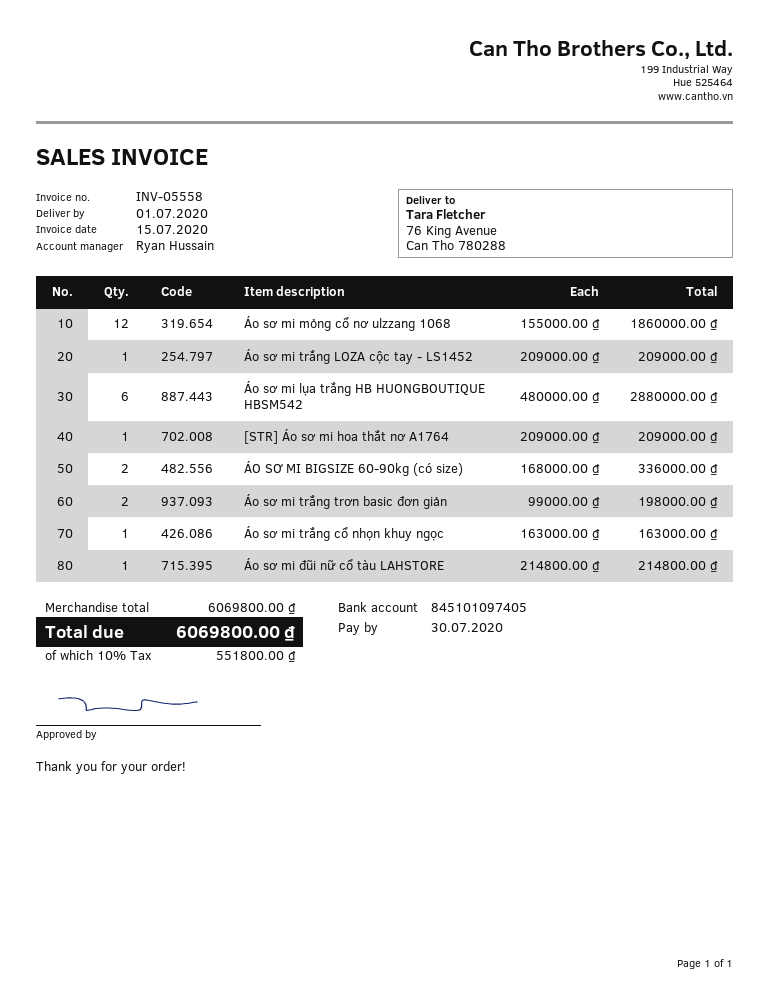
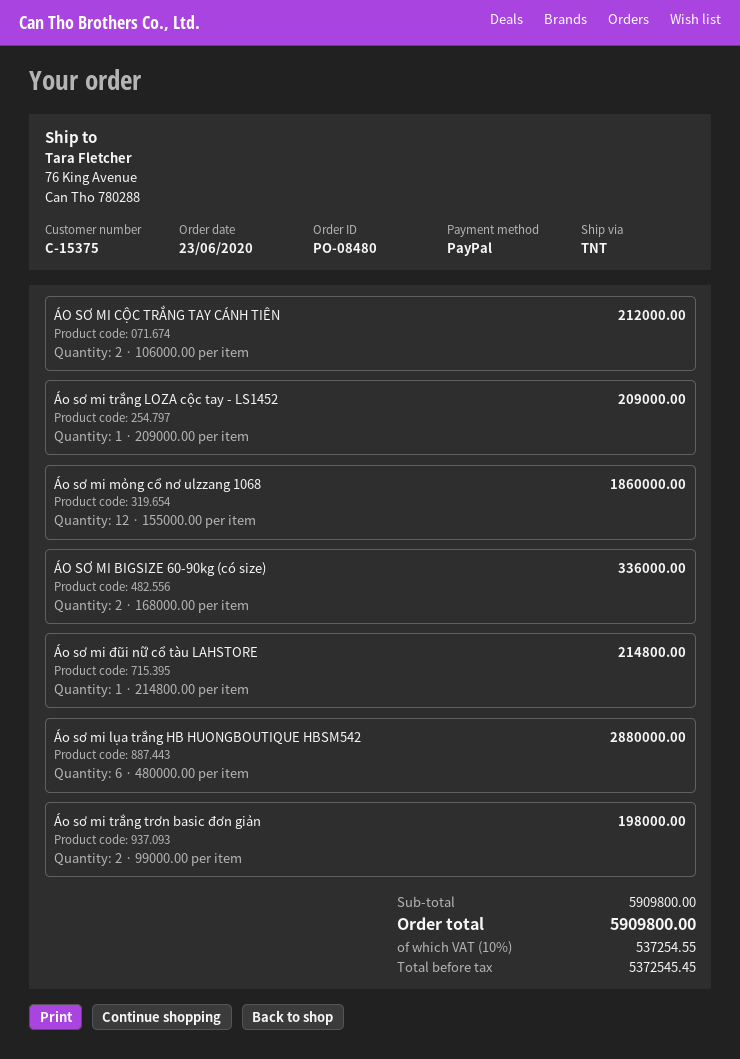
[STR] Áo sơ mi hoa thắt nơ A1764: 1 x 209000.00 = 209000.00 -> none
Áo sơ mi trắng cổ nhọn khuy ngọc: 1 x 163000.00 = 163000.00 -> none
ÁO SƠ MI CỘC TRẮNG TAY CÁNH TIÊN: none -> 2 x 106000.00 = 212000.00
subtotal: 6069800.00 -> 5909800.00
tax: 10% = 551800.00 -> 10% = 537254.55
total: 6069800.00 -> 5909800.00

